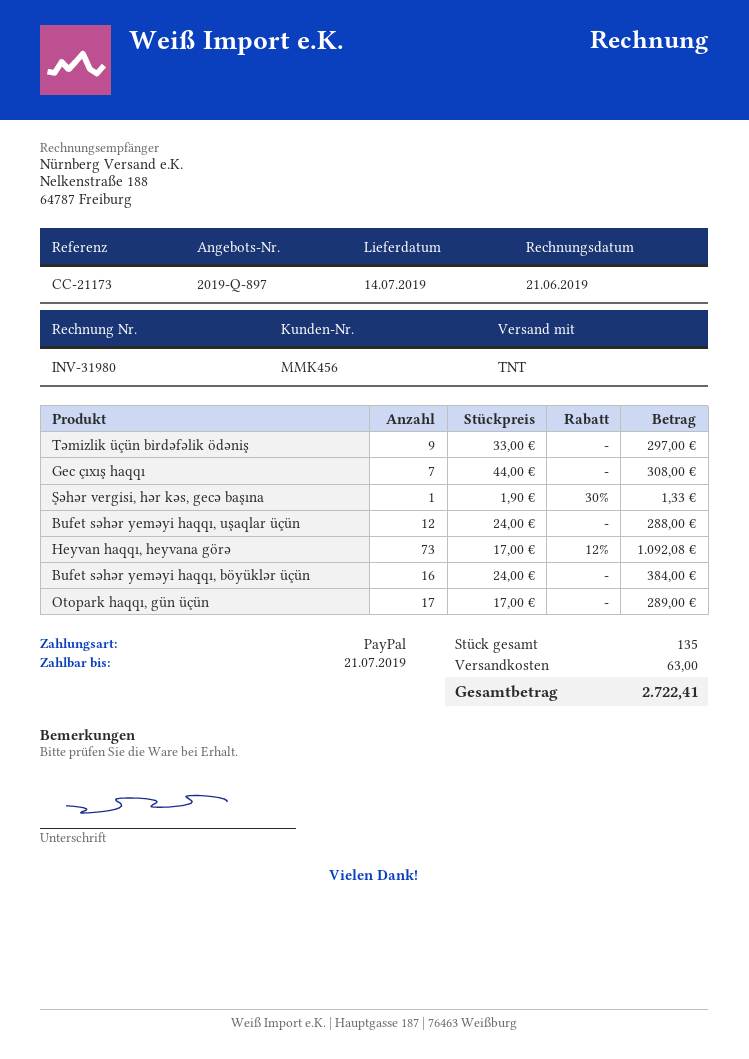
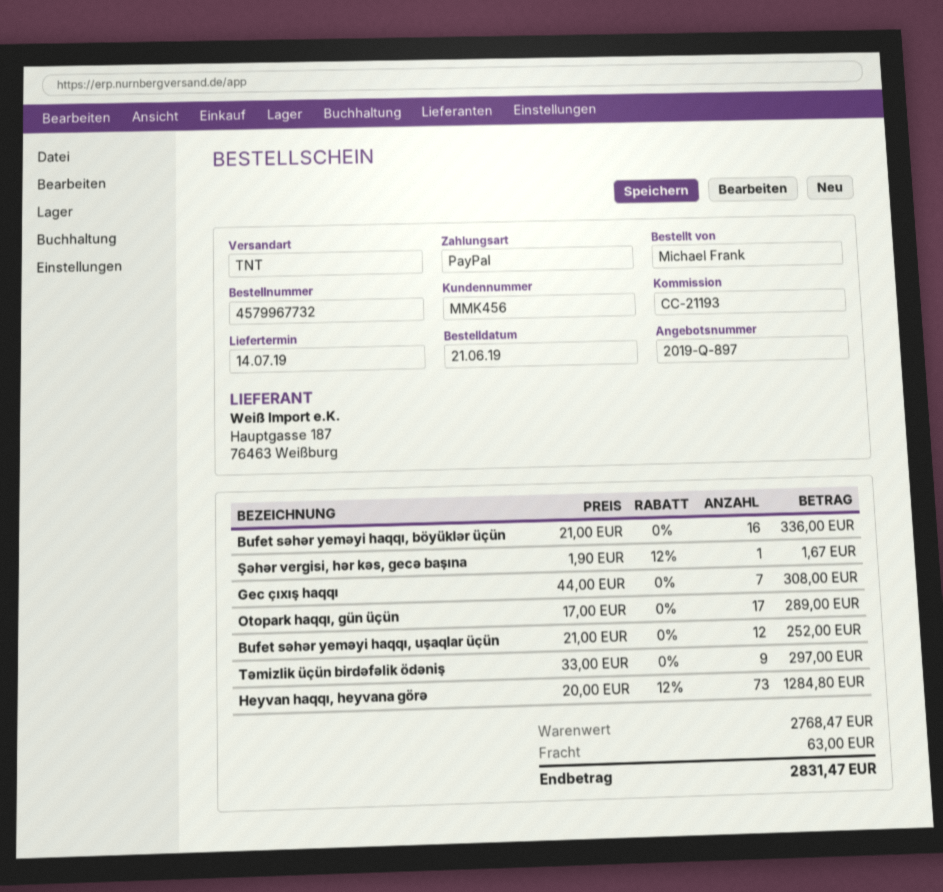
reference: CC-21173 -> CC-21193
Şəhər vergisi, hər kəs, gecə başına: 1 x 1.90 - 30% = 1.33 -> 1 x 1.90 - 12% = 1.67
Bufet səhər yeməyi haqqı, uşaqlar üçün: 12 x 24.00 = 288.00 -> 12 x 21.00 = 252.00
Heyvan haqqı, heyvana görə: 73 x 17.00 - 12% = 1092.08 -> 73 x 20.00 - 12% = 1284.80
Bufet səhər yeməyi haqqı, böyüklər üçün: 16 x 24.00 = 384.00 -> 16 x 21.00 = 336.00
total: 2722.41 -> 2831.47

